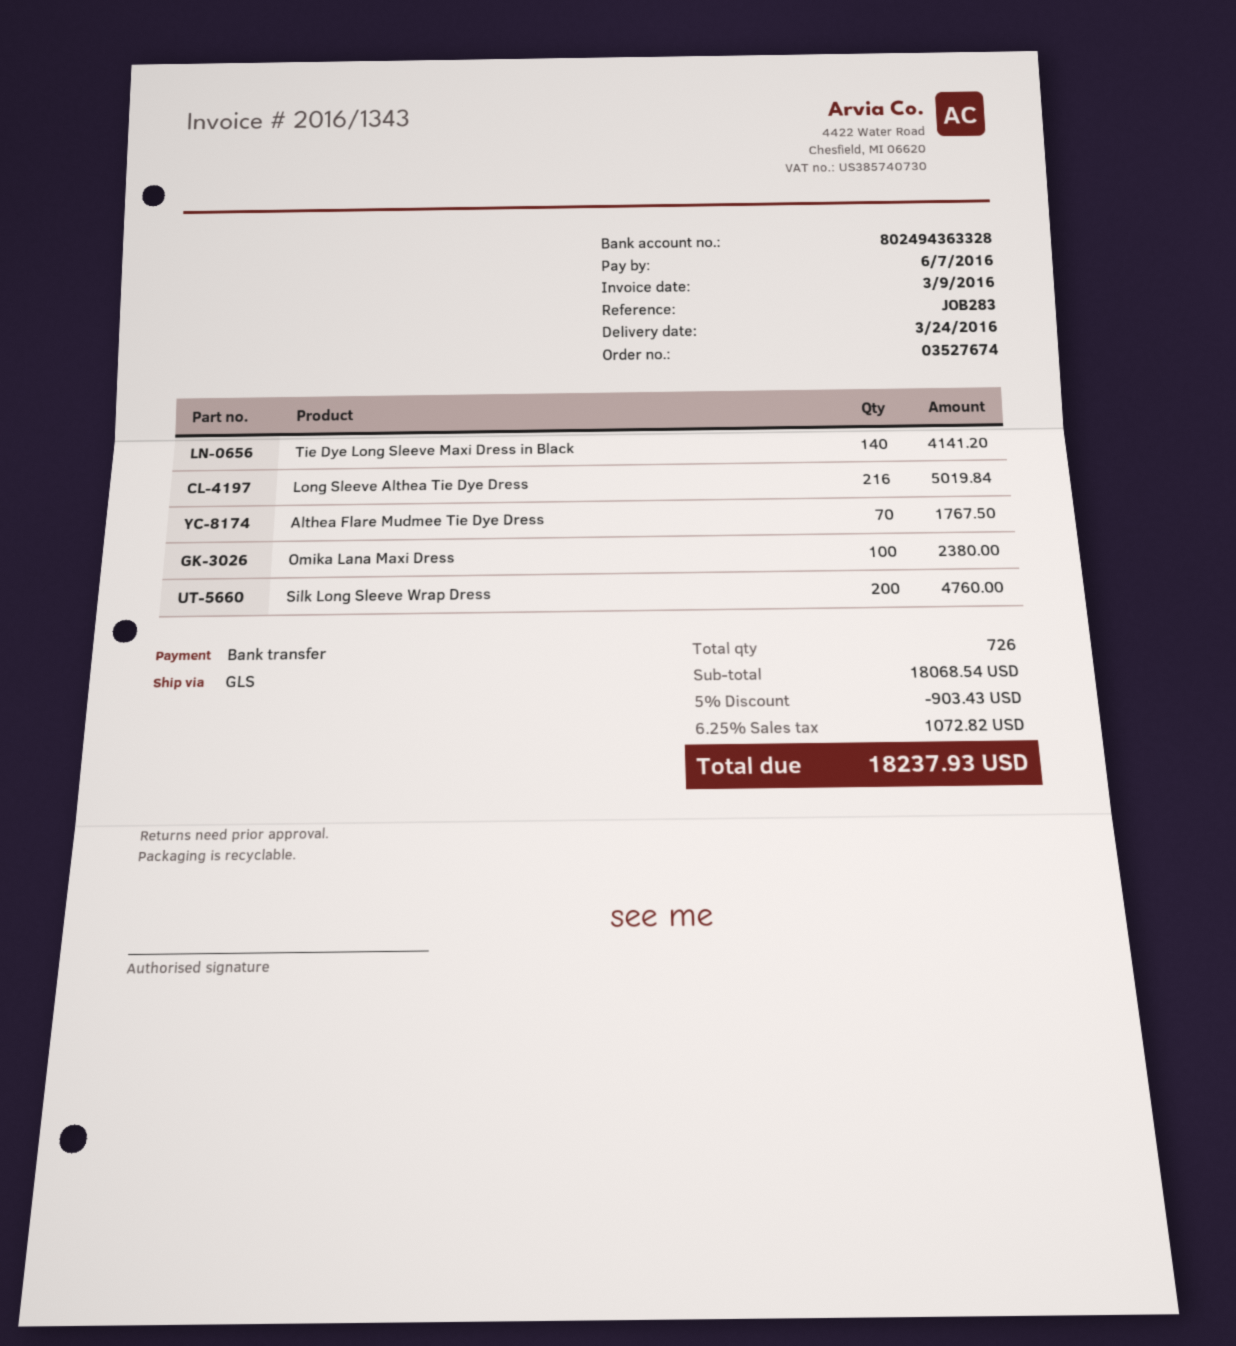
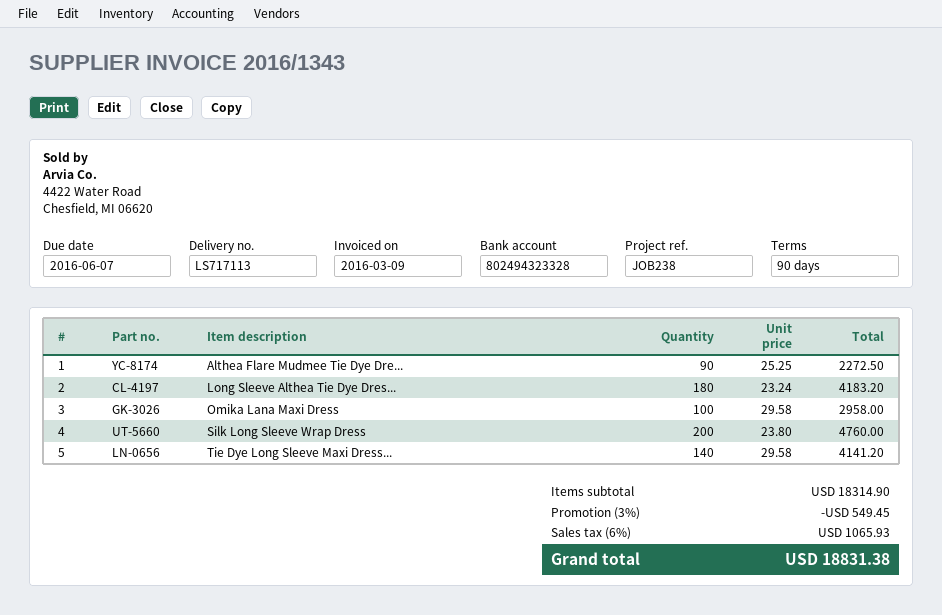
reference: JOB283 -> JOB238
bank account: 802494363328 -> 802494323328
Long Sleeve Althea Tie Dye Dress: 216 for 5019.84 -> 180 for 4183.20
Althea Flare Mudmee Tie Dye Dress: 70 for 1767.50 -> 90 for 2272.50
Omika Lana Maxi Dress: 100 for 2380.00 -> 100 for 2958.00
subtotal: 18068.54 -> 18314.90
discount: 5% = 903.43 -> 3% = 549.45
tax: 6.25% = 1072.82 -> 6% = 1065.93
total: 18237.93 -> 18831.38

